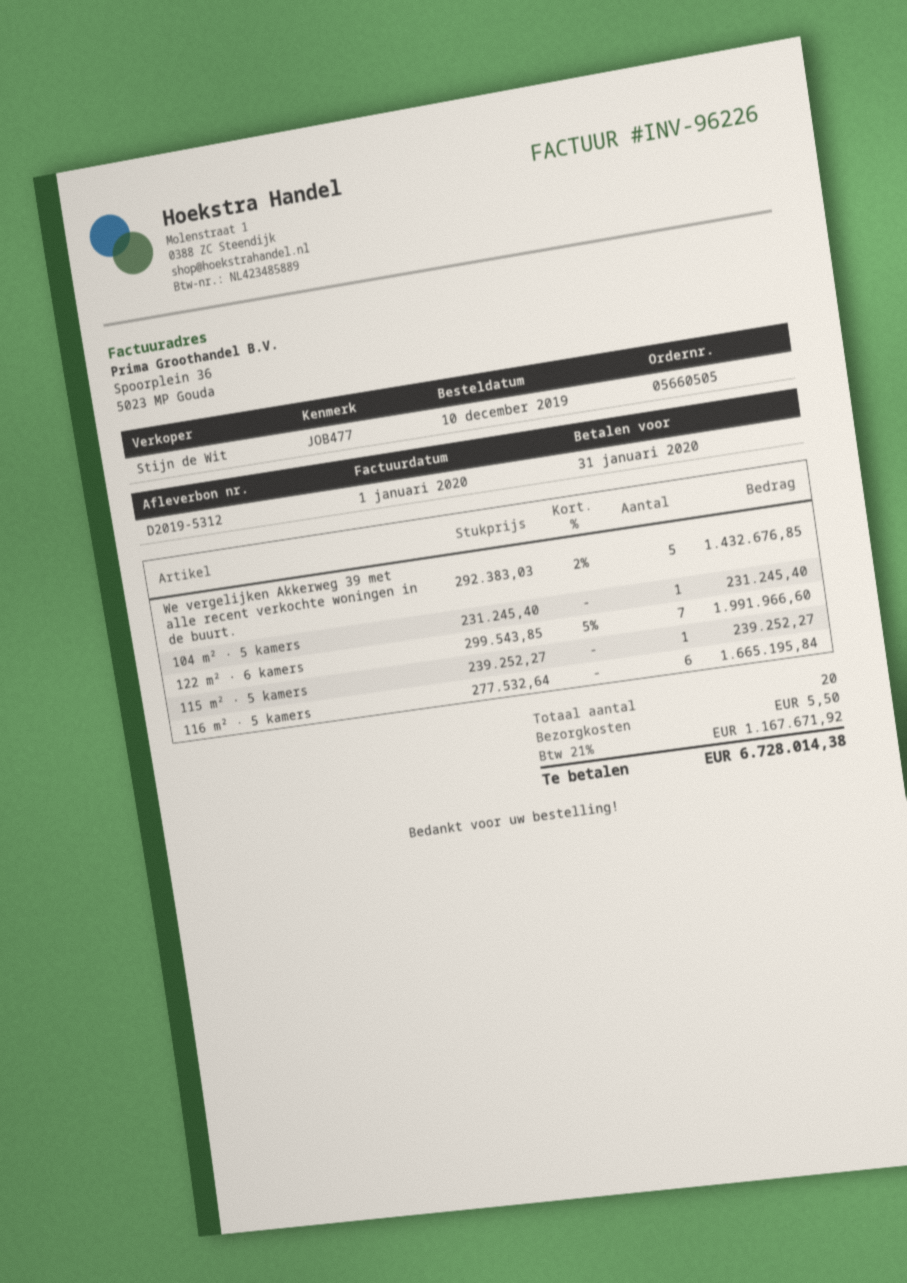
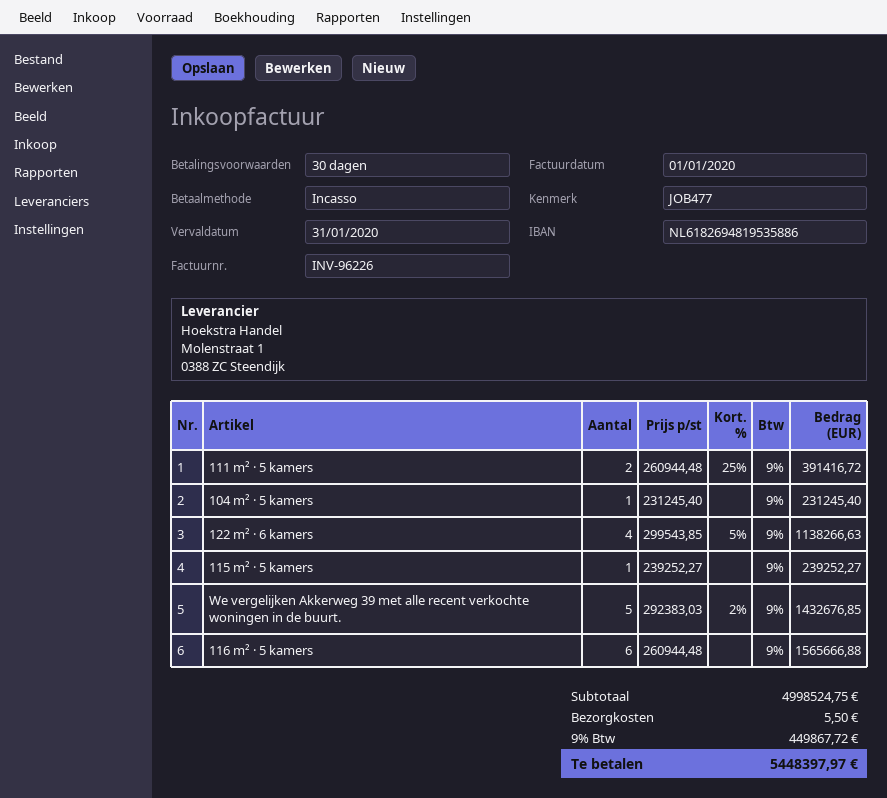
122 m² · 6 kamers: 7 x 299543.85 - 5% = 1991966.60 -> 4 x 299543.85 - 5% = 1138266.63
116 m² · 5 kamers: 6 x 277532.64 = 1665195.84 -> 6 x 260944.48 = 1565666.88
111 m² · 5 kamers: none -> 2 x 260944.48 - 25% = 391416.72
tax: 21% = 1167671.92 -> 9% = 449867.72
total: 6728014.38 -> 5448397.97

